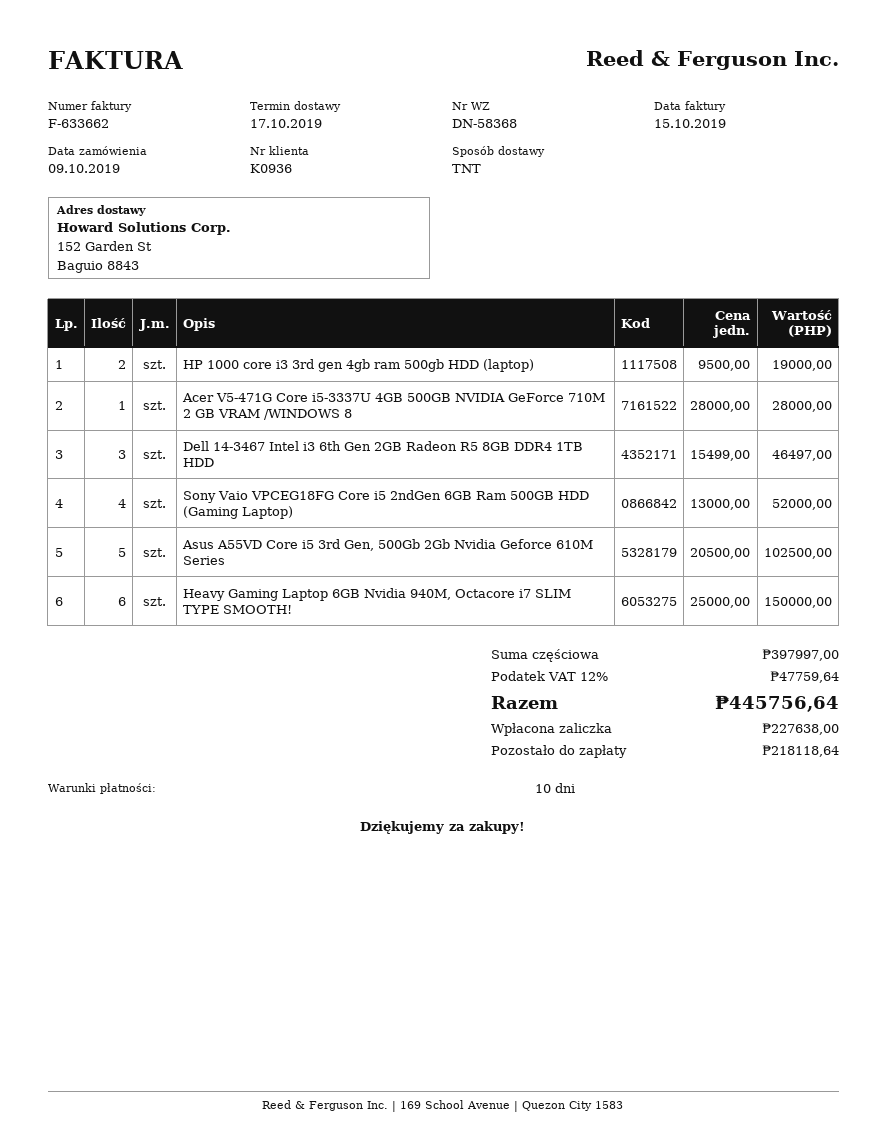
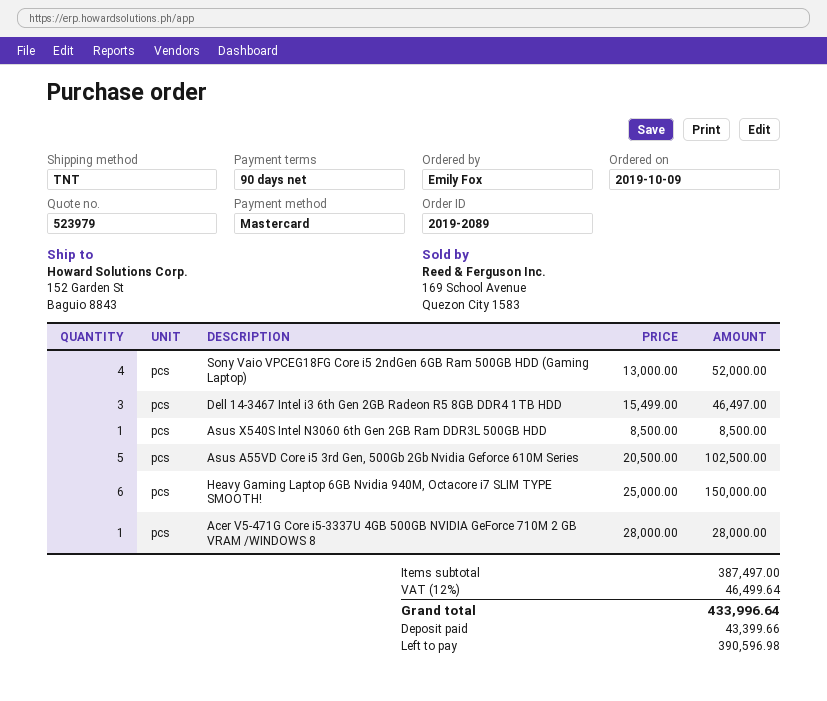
payment terms: 10 days -> 90 days
HP 1000 core i3 3rd gen 4gb ram 500gb HDD (laptop): 2 x 9500.00 = 19000.00 -> none
Asus X540S Intel N3060 6th Gen 2GB Ram DDR3L 500GB HDD: none -> 1 x 8500.00 = 8500.00
subtotal: 397997.00 -> 387497.00
tax: 12% = 47759.64 -> 12% = 46499.64
total: 445756.64 -> 433996.64
deposit: 227638.00 -> 43399.66
balance: 218118.64 -> 390596.98

